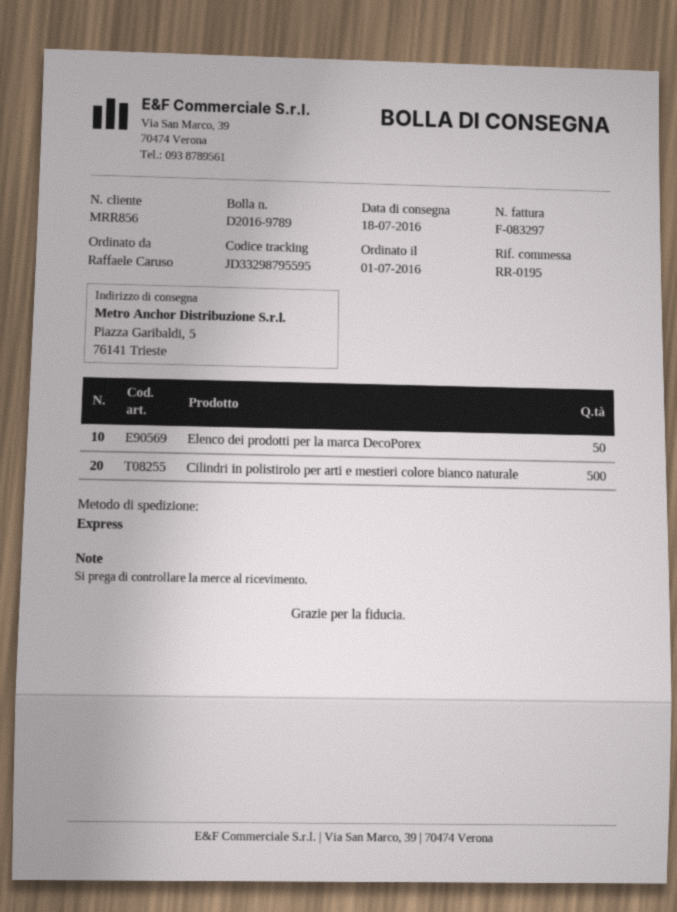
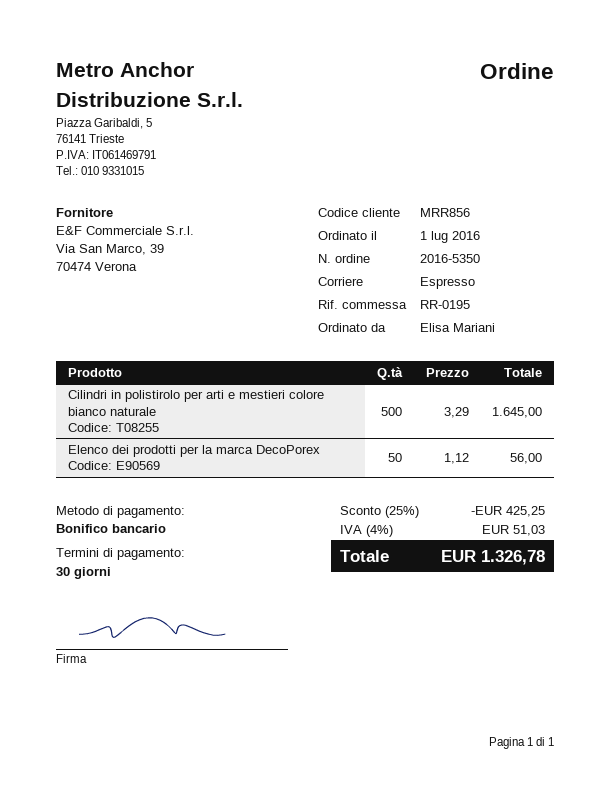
ordered by: Raffaele Caruso -> Elisa Mariani

